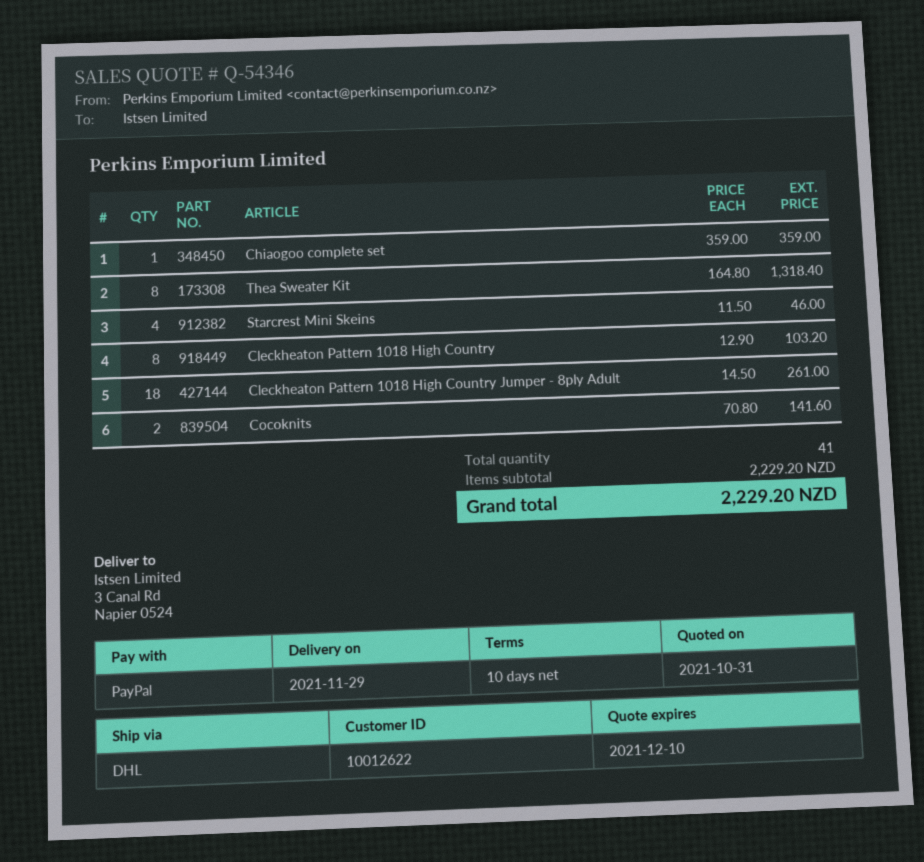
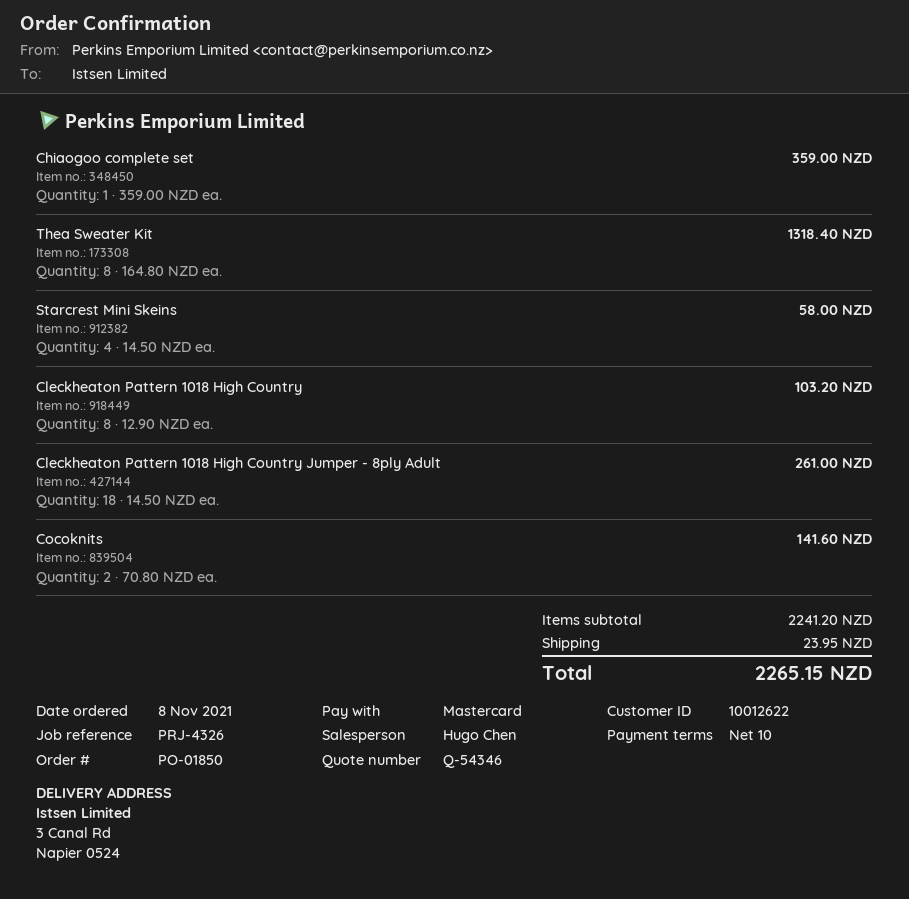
payment method: PayPal -> Mastercard
Starcrest Mini Skeins: 4 x 11.50 = 46.00 -> 4 x 14.50 = 58.00
subtotal: 2229.20 -> 2241.20
shipping: none -> 23.95
total: 2229.20 -> 2265.15

